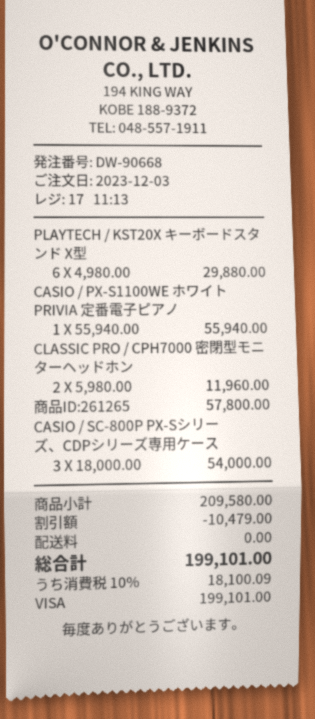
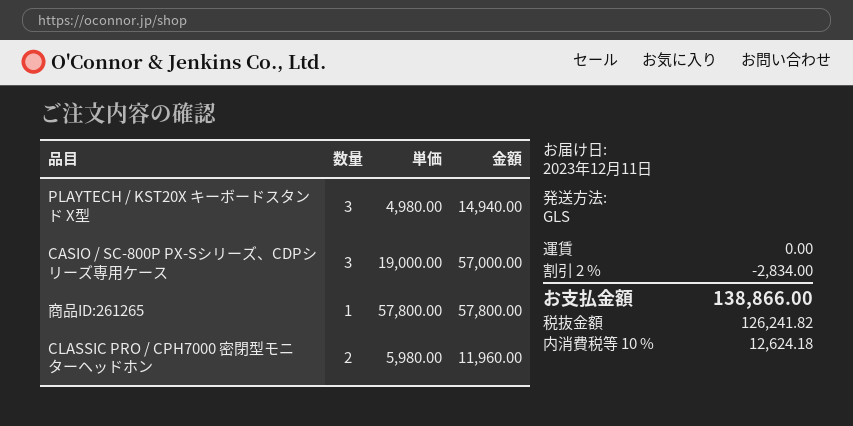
PLAYTECH / KST20X キーボードスタンド X型: 6 x 4980.00 = 29880.00 -> 3 x 4980.00 = 14940.00
CASIO / PX-S1100WE ホワイト PRIVIA 定番電子ピアノ: 1 x 55940.00 = 55940.00 -> none
CASIO / SC-800P PX-Sシリーズ、CDPシリーズ専用ケース: 3 x 18000.00 = 54000.00 -> 3 x 19000.00 = 57000.00
discount: 10479.00 -> 2834.00
tax: 10% = 18100.09 -> 10% = 12624.18
total: 199101.00 -> 138866.00

